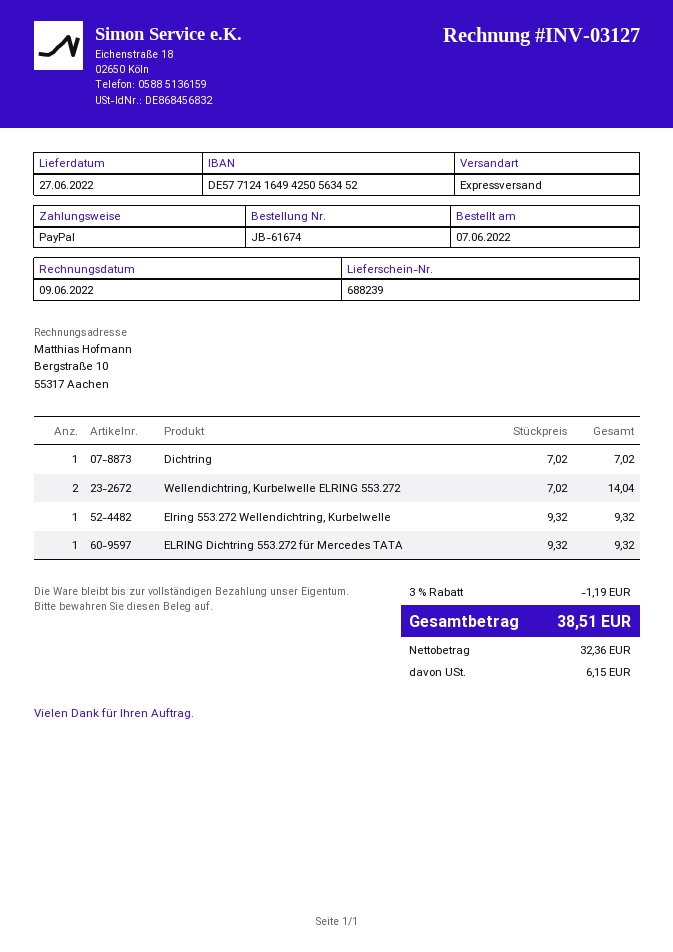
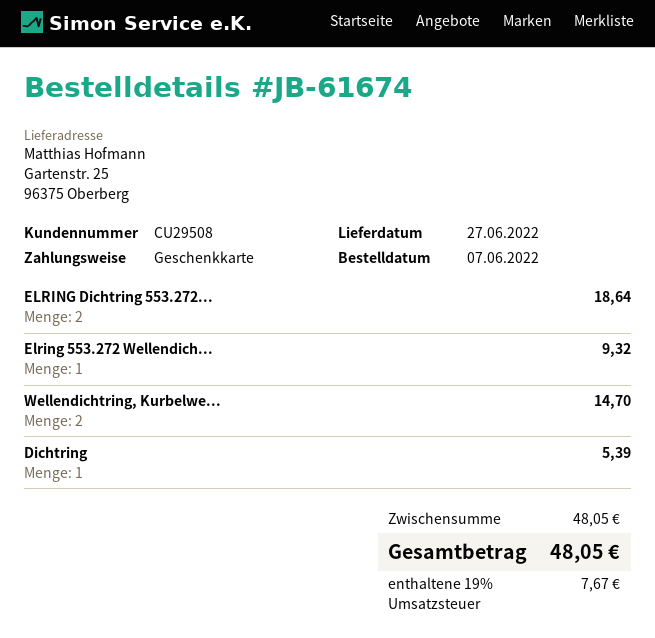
payment method: PayPal -> gift card
Dichtring: 1 for 7.02 -> 1 for 5.39
Wellendichtring, Kurbelwelle ELRING 553.272: 2 for 14.04 -> 2 for 14.70
ELRING Dichtring 553.272 für Mercedes TATA: 1 for 9.32 -> 2 for 18.64
discount: 3% = 1.19 -> none
tax: 6.15 -> 7.67
total: 38.51 -> 48.05

